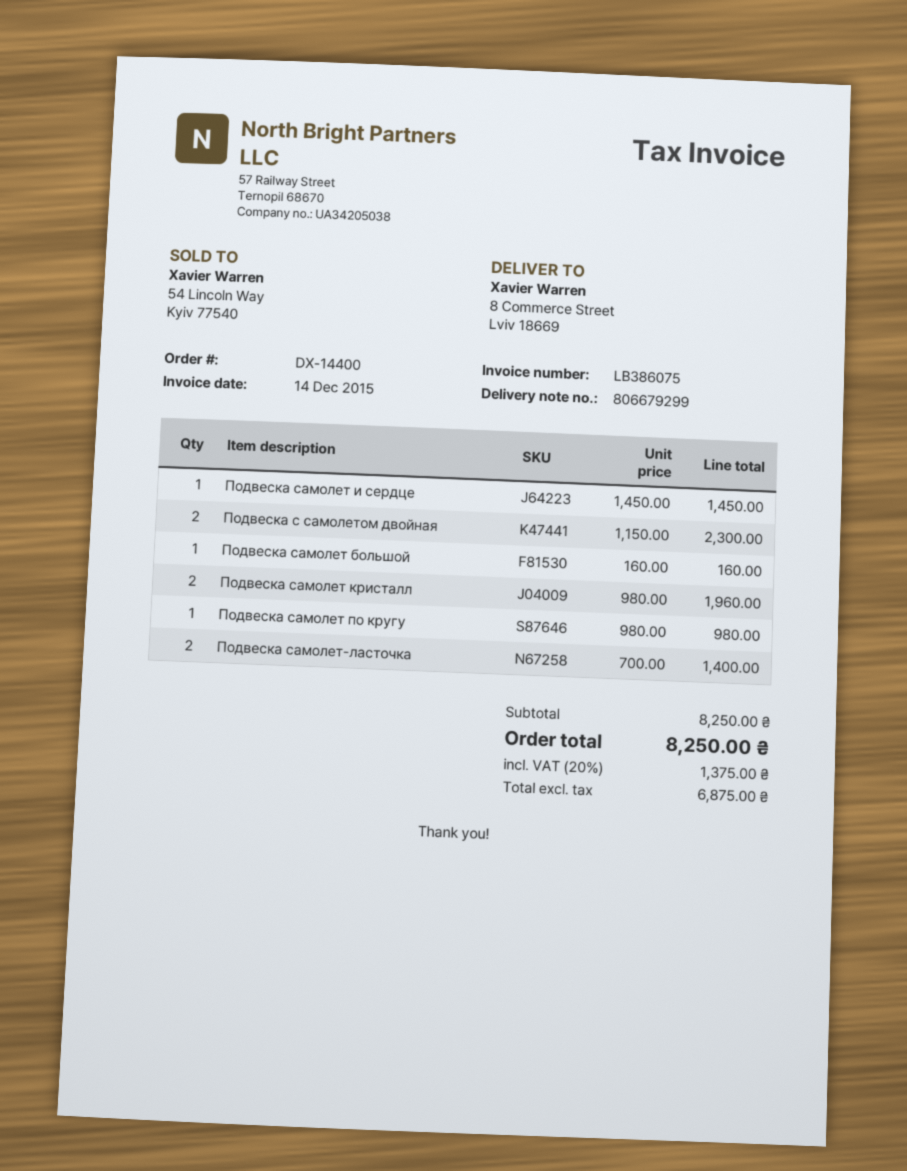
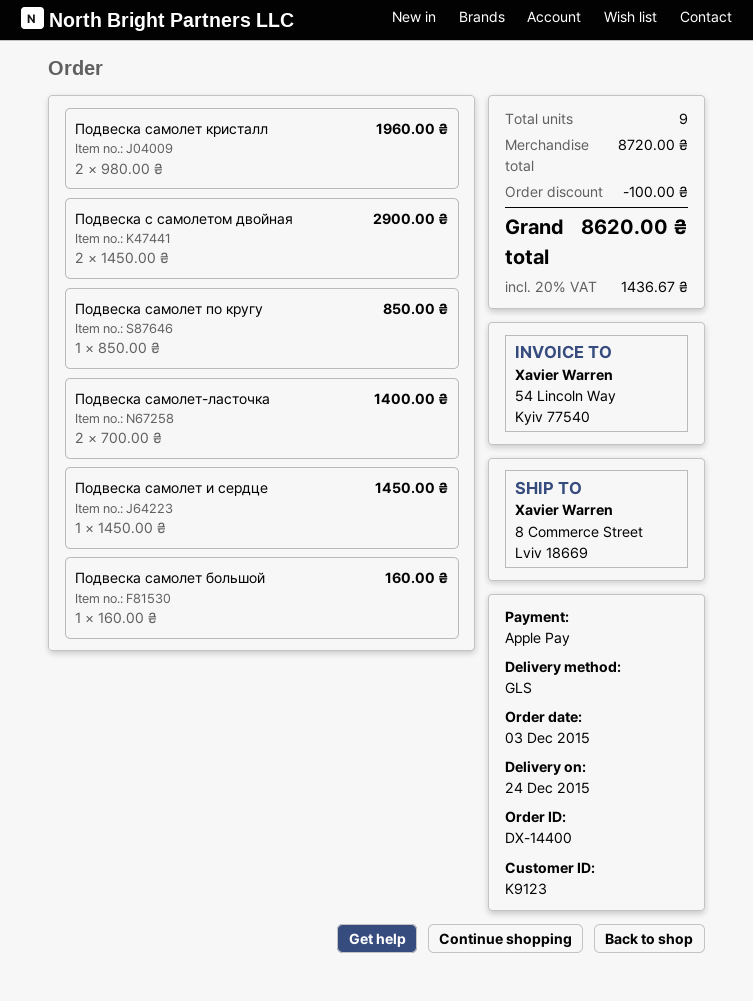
Подвеска с самолетом двойная: 2 x 1150.00 = 2300.00 -> 2 x 1450.00 = 2900.00
Подвеска самолет по кругу: 1 x 980.00 = 980.00 -> 1 x 850.00 = 850.00
subtotal: 8250.00 -> 8720.00
discount: none -> 100.00
tax: 20% = 1375.00 -> 20% = 1436.67
total: 8250.00 -> 8620.00

